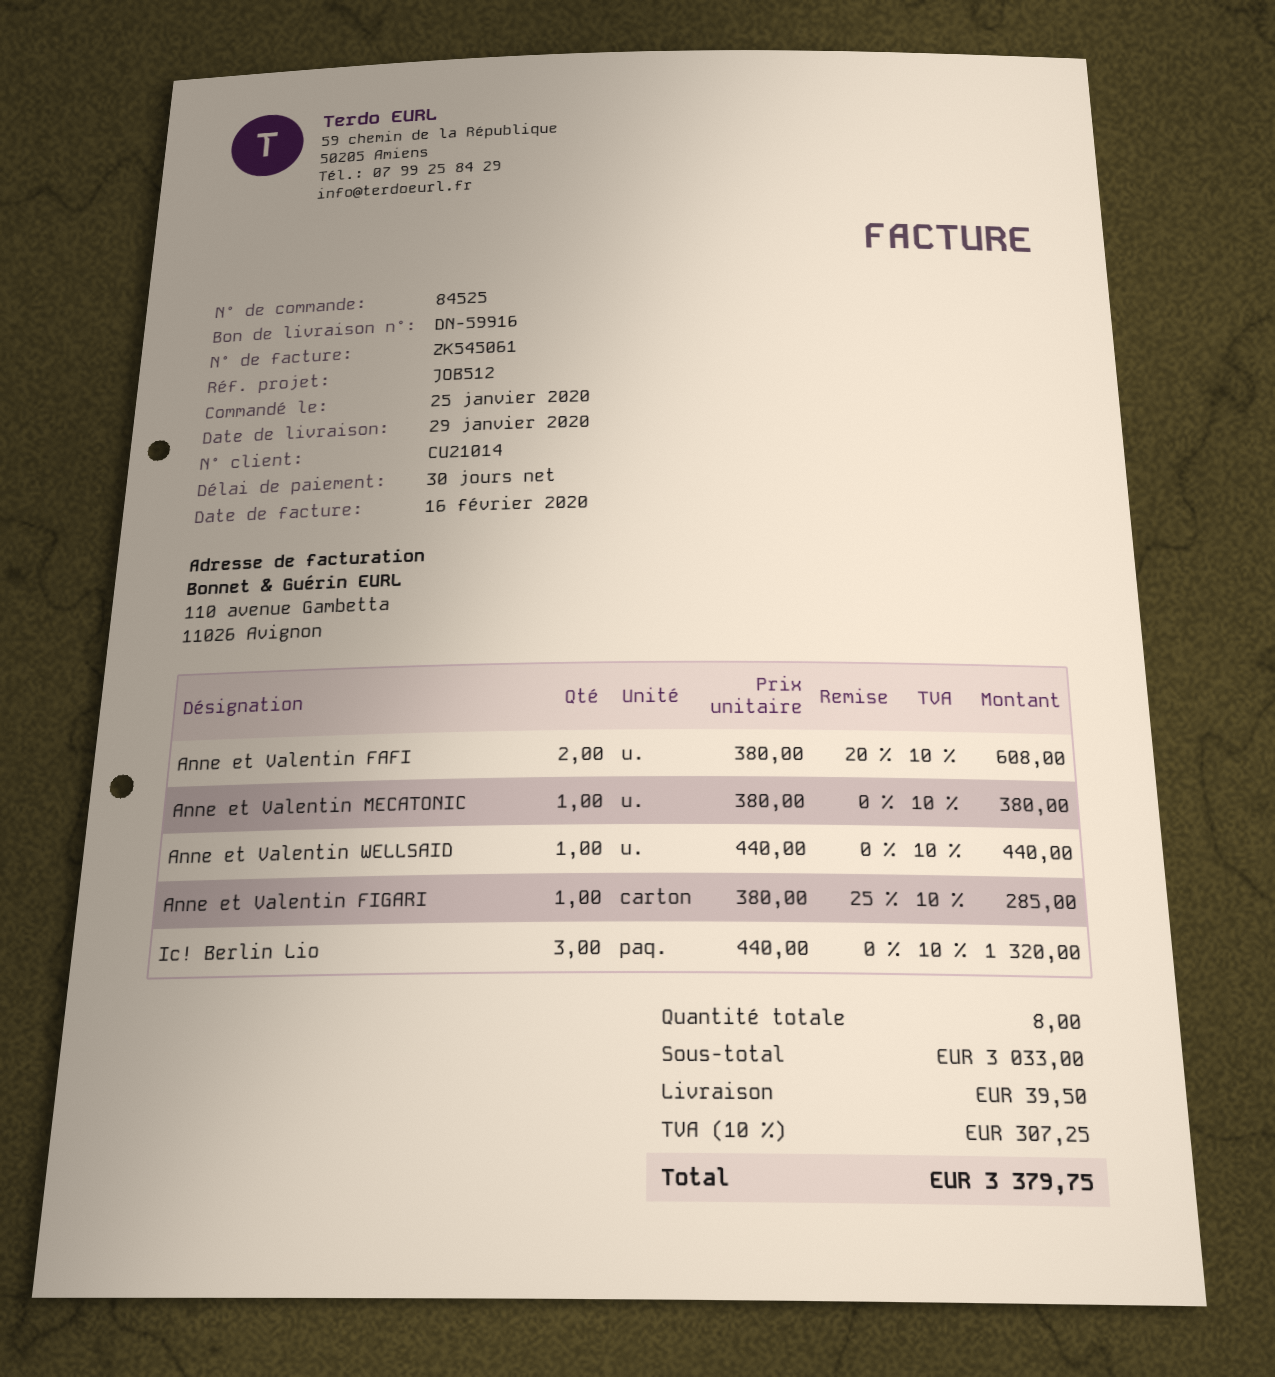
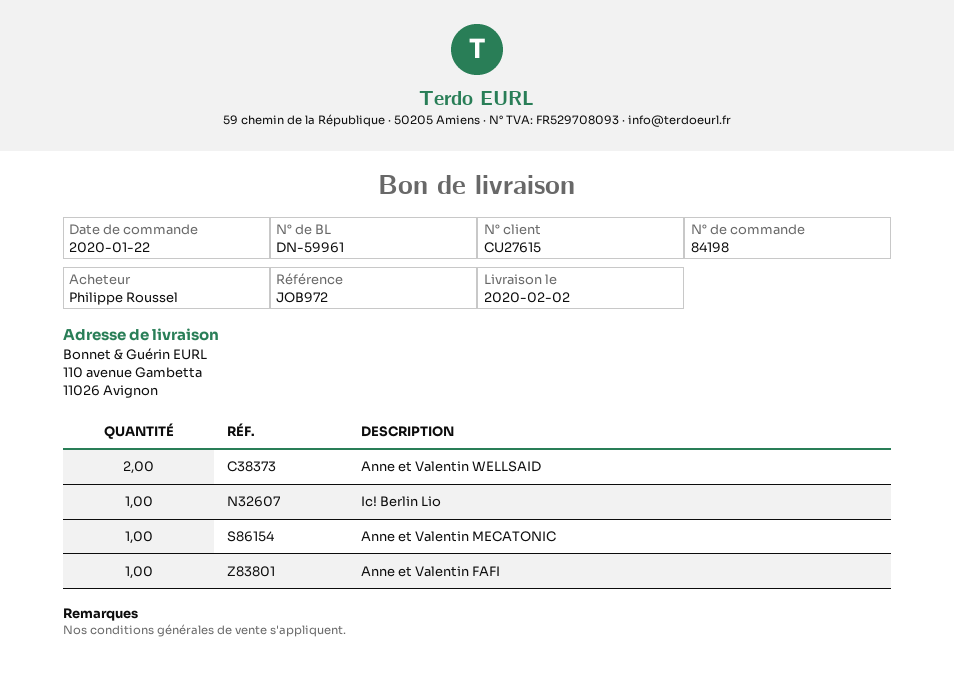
order number: 84525 -> 84198
order date: 2020-01-25 -> 2020-01-22
delivery note number: DN-59916 -> DN-59961
delivery date: 2020-01-29 -> 2020-02-02
customer number: CU21014 -> CU27615
reference: JOB512 -> JOB972
Anne et Valentin FAFI: 2 -> 1
Anne et Valentin WELLSAID: 1 -> 2
Anne et Valentin FIGARI: 1 -> none
Ic! Berlin Lio: 3 -> 1

